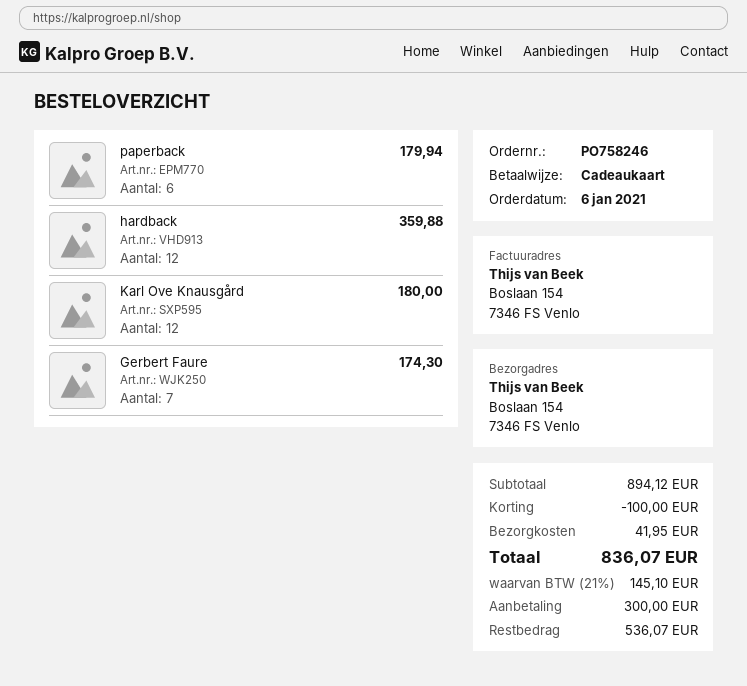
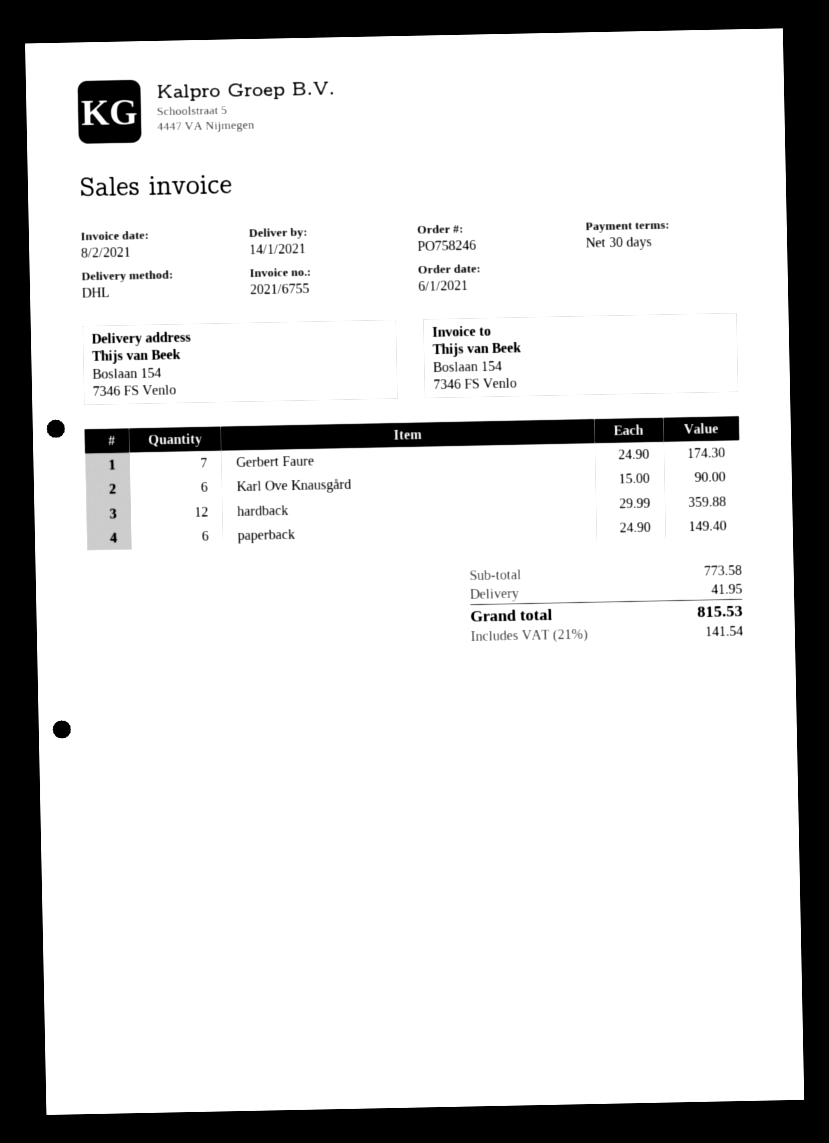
paperback: 6 for 179.94 -> 6 for 149.40
Karl Ove Knausgård: 12 for 180.00 -> 6 for 90.00
subtotal: 894.12 -> 773.58
discount: 100.00 -> none
tax: 21% = 145.10 -> 21% = 141.54
total: 836.07 -> 815.53

